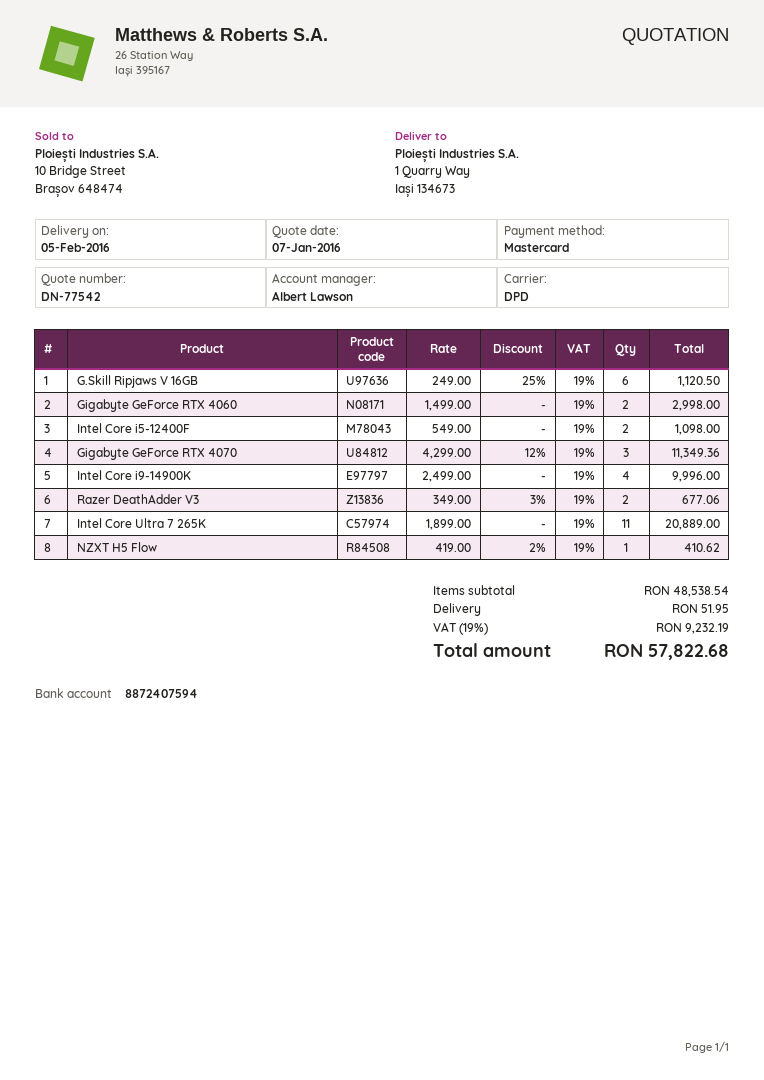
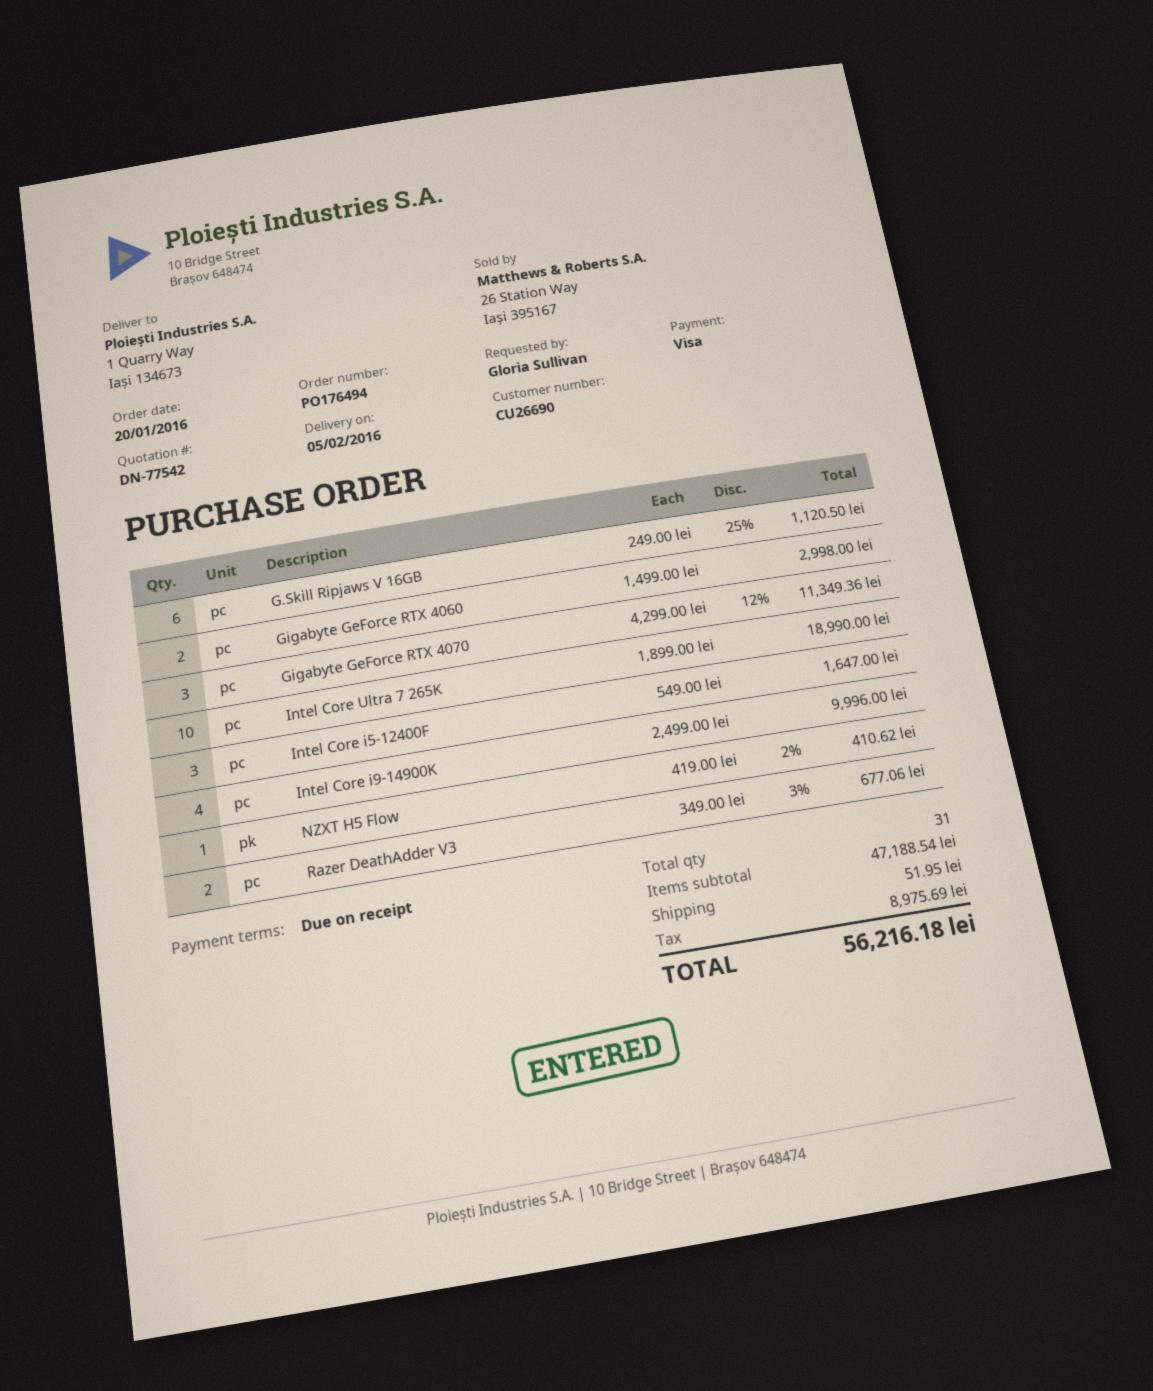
payment method: Mastercard -> Visa
Intel Core i5-12400F: 2 x 549.00 = 1098.00 -> 3 x 549.00 = 1647.00
Intel Core Ultra 7 265K: 11 x 1899.00 = 20889.00 -> 10 x 1899.00 = 18990.00
subtotal: 48538.54 -> 47188.54
tax: 9232.19 -> 8975.69
total: 57822.68 -> 56216.18

